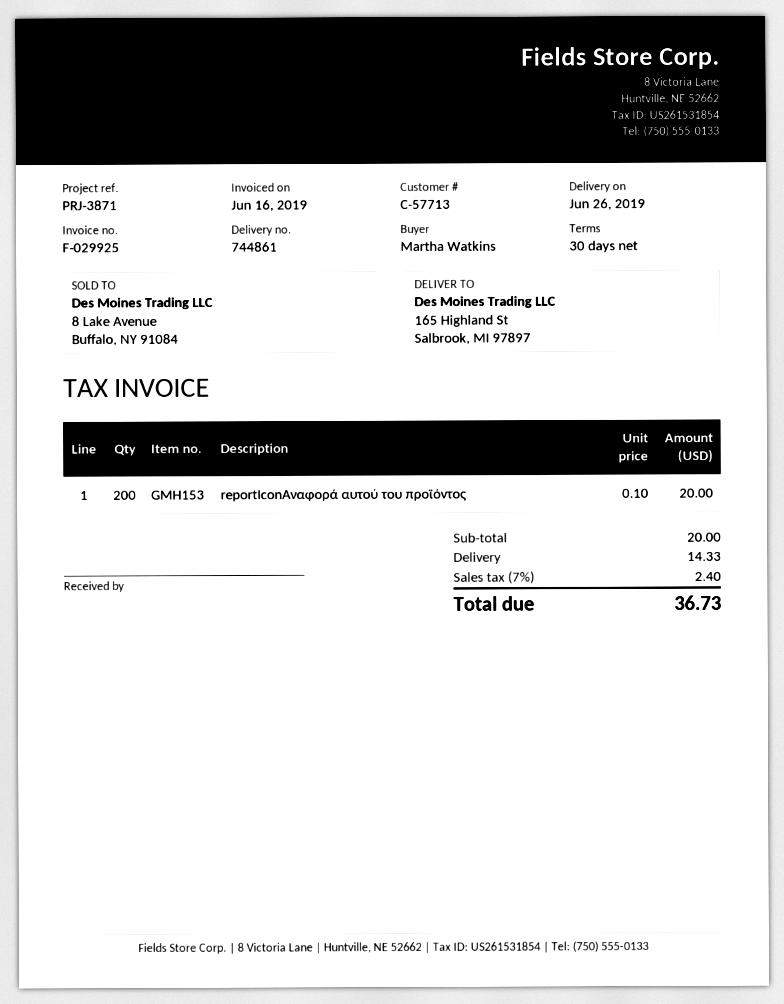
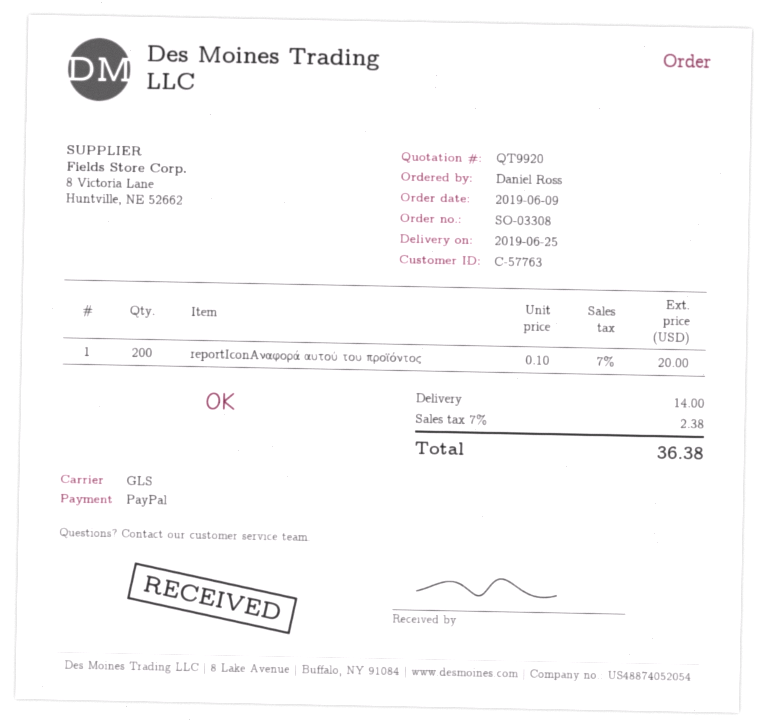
delivery date: 2019-06-26 -> 2019-06-25
customer number: C-57713 -> C-57763
ordered by: Martha Watkins -> Daniel Ross
shipping: 14.33 -> 14.00
tax: 7% = 2.40 -> 7% = 2.38
total: 36.73 -> 36.38

